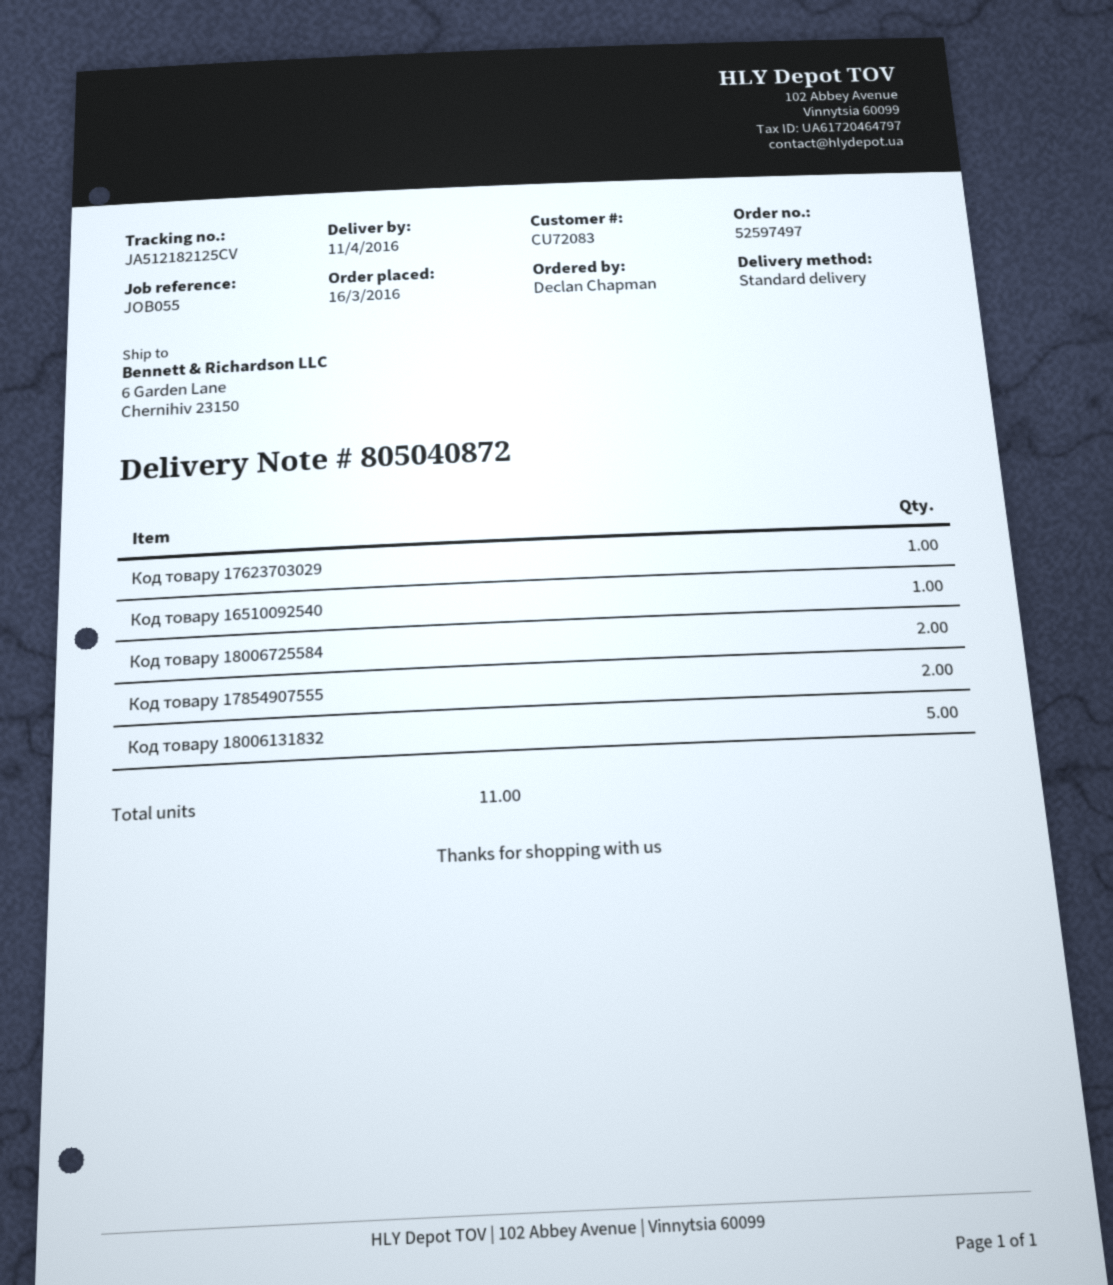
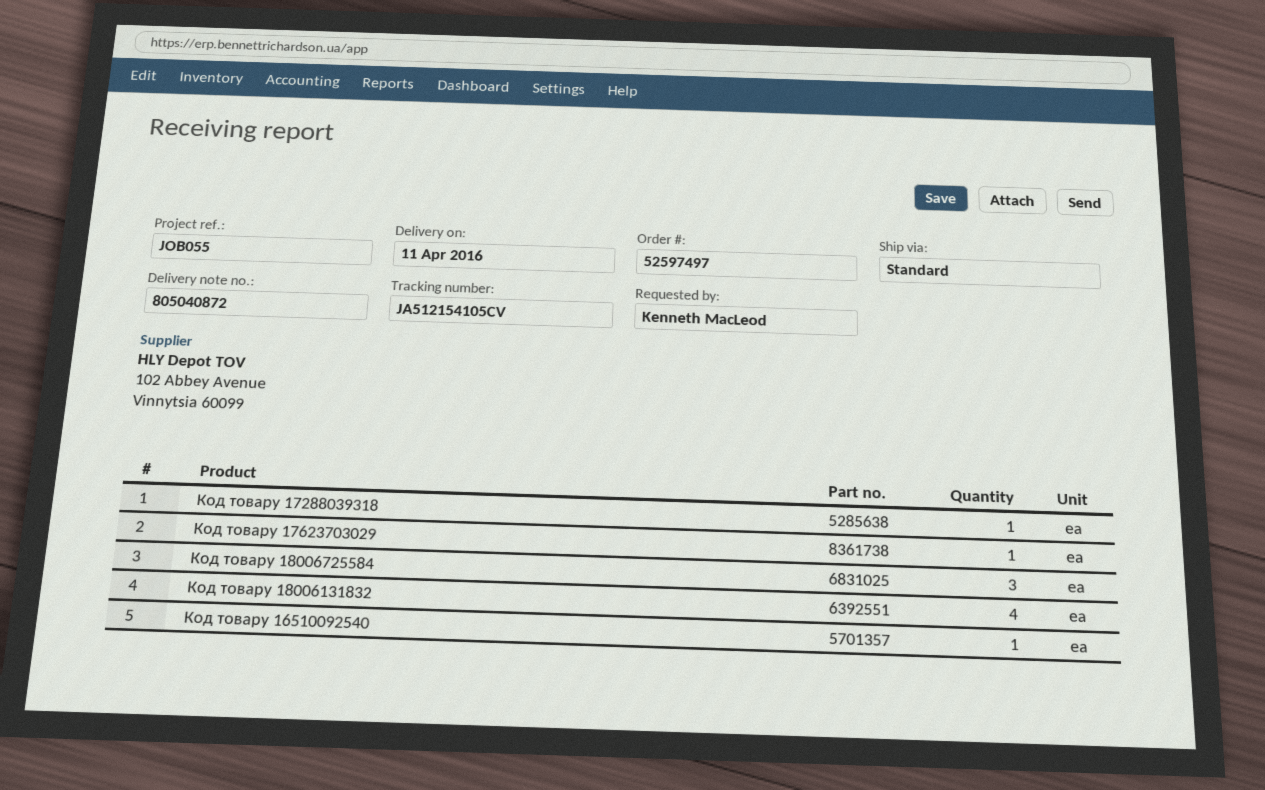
ordered by: Declan Chapman -> Kenneth MacLeod
tracking number: JA512182125CV -> JA512154105CV
Код товару 18006725584: 2 -> 3
Код товару 17854907555: 2 -> none
Код товару 18006131832: 5 -> 4
Код товару 17288039318: none -> 1

